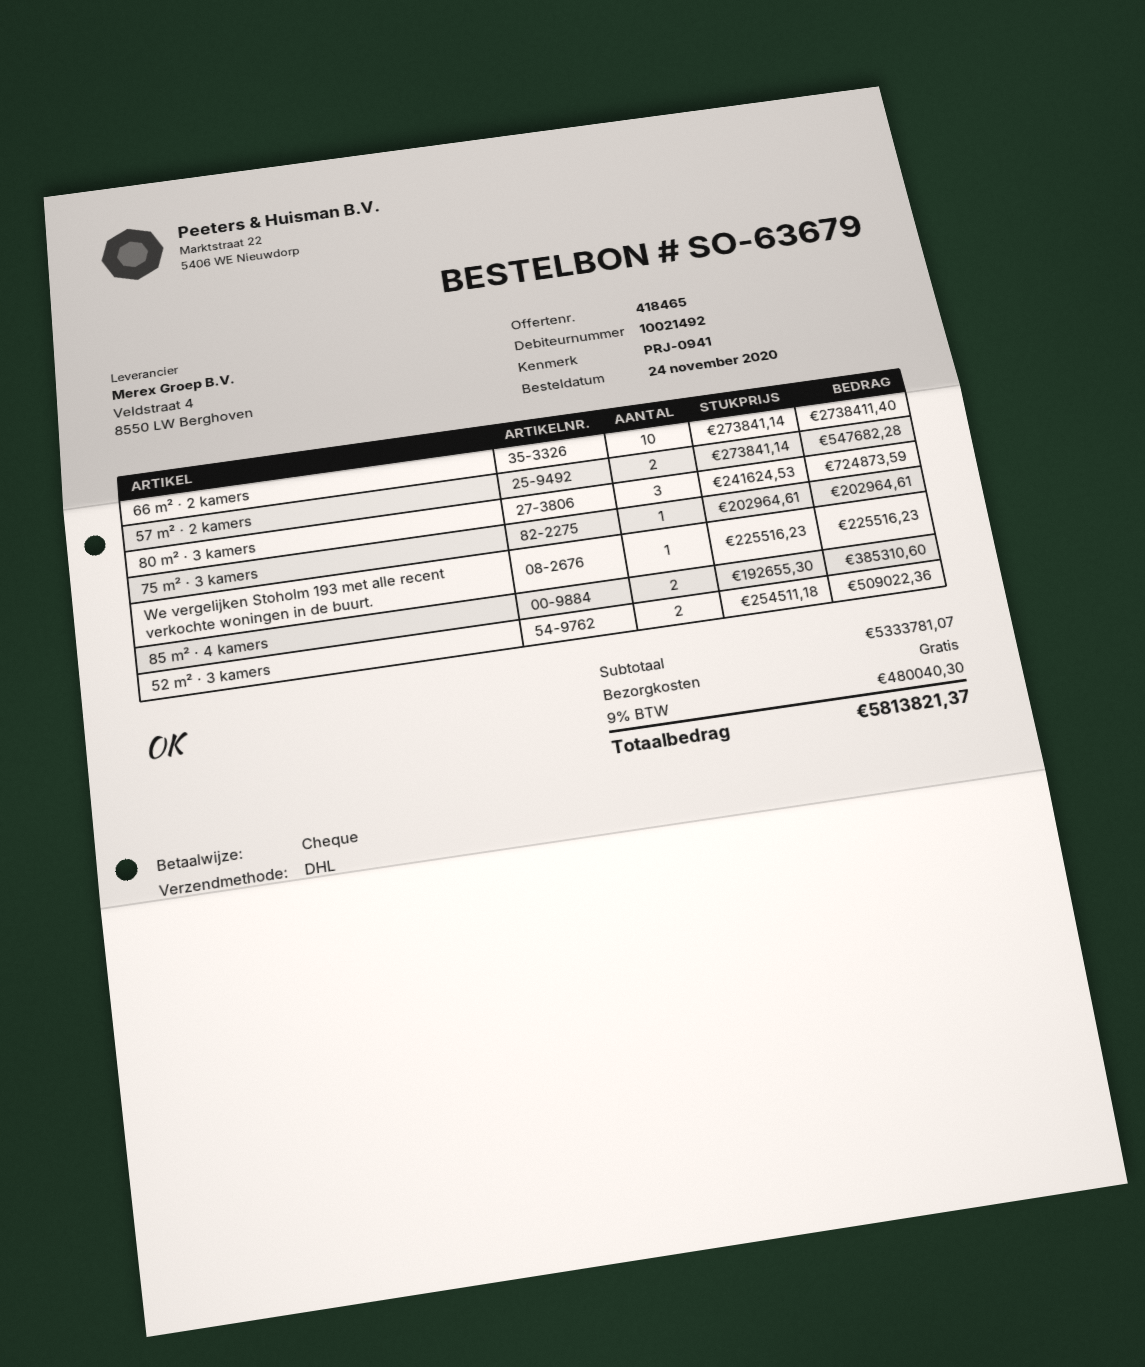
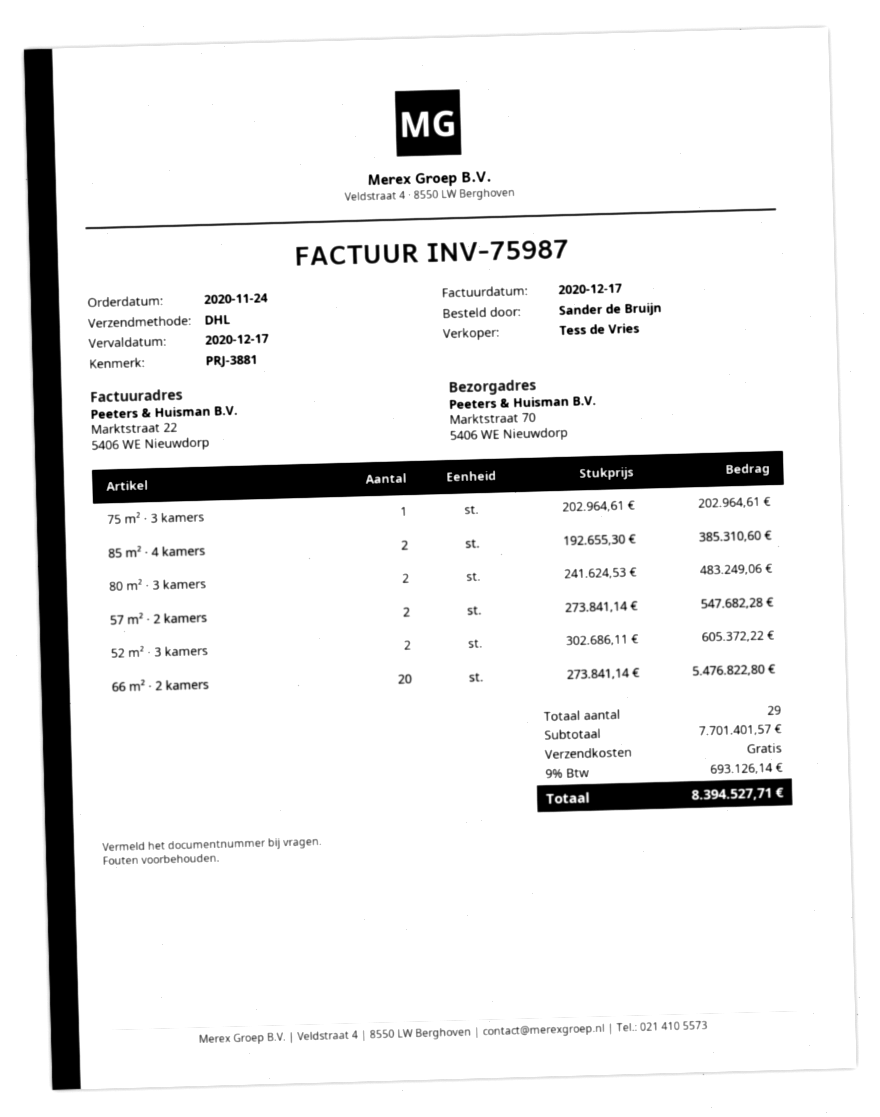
reference: PRJ-0941 -> PRJ-3881
66 m² · 2 kamers: 10 x 273841.14 = 2738411.40 -> 20 x 273841.14 = 5476822.80
80 m² · 3 kamers: 3 x 241624.53 = 724873.59 -> 2 x 241624.53 = 483249.06
We vergelijken Stoholm 193 met alle recent verkochte woningen in de buurt.: 1 x 225516.23 = 225516.23 -> none
52 m² · 3 kamers: 2 x 254511.18 = 509022.36 -> 2 x 302686.11 = 605372.22
subtotal: 5333781.07 -> 7701401.57
tax: 9% = 480040.30 -> 9% = 693126.14
total: 5813821.37 -> 8394527.71

